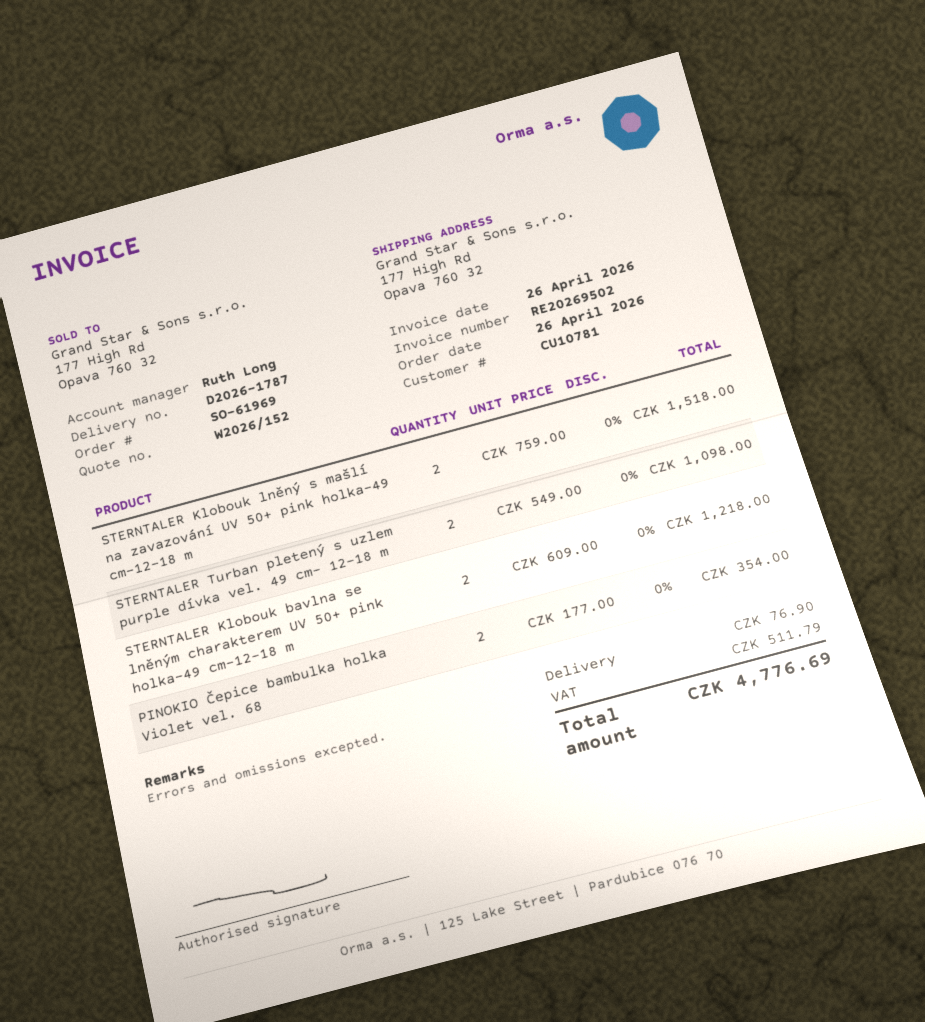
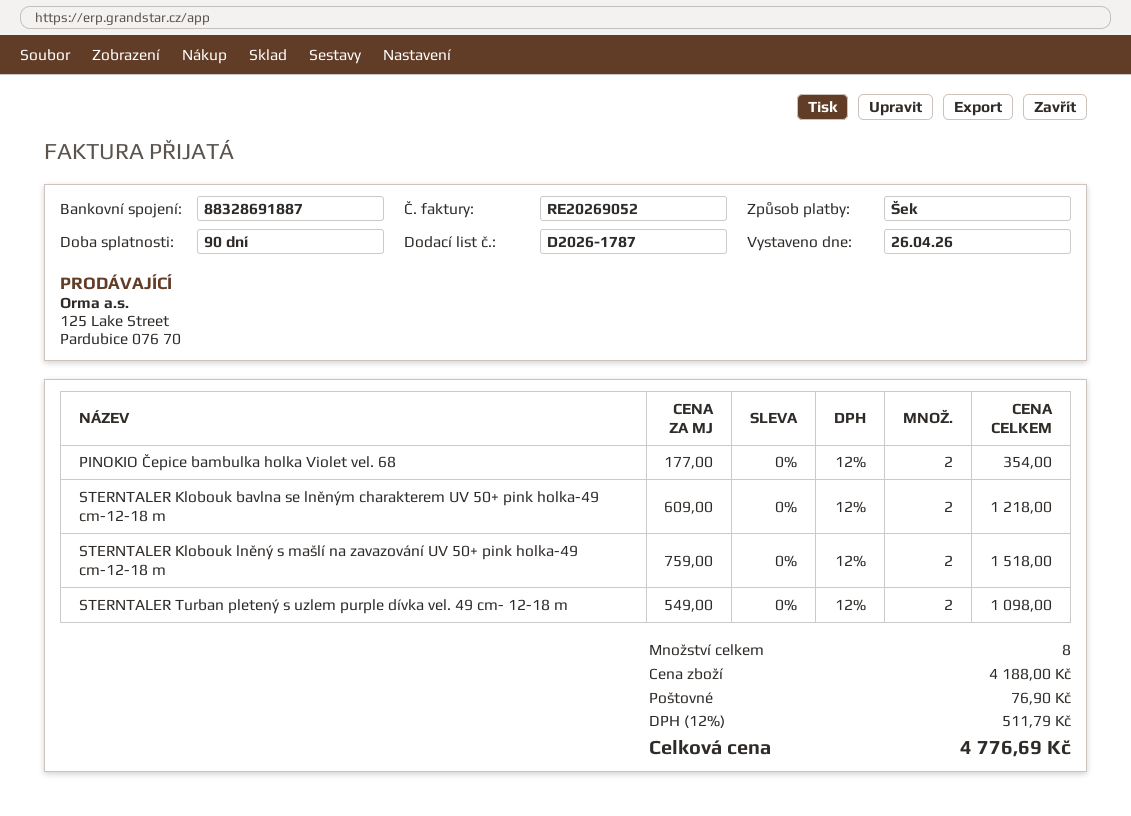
invoice number: RE20269502 -> RE20269052

